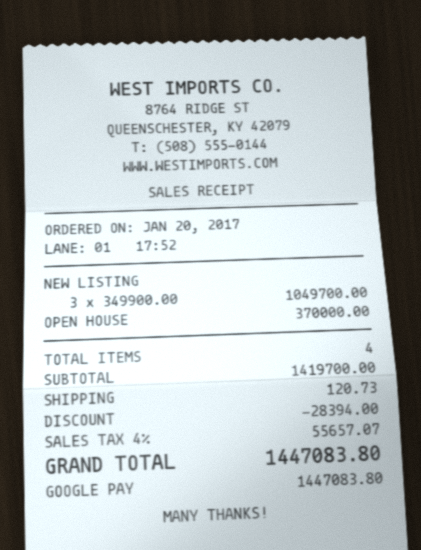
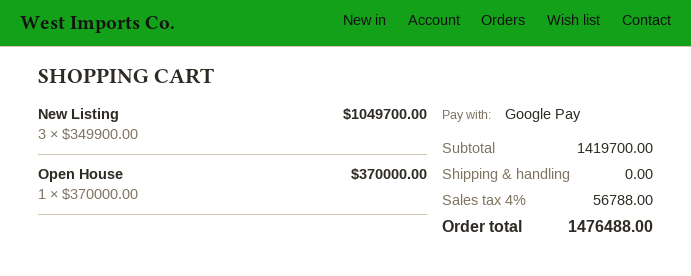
discount: 28394.00 -> none
shipping: 120.73 -> 0.00
tax: 4% = 55657.07 -> 4% = 56788.00
total: 1447083.80 -> 1476488.00

